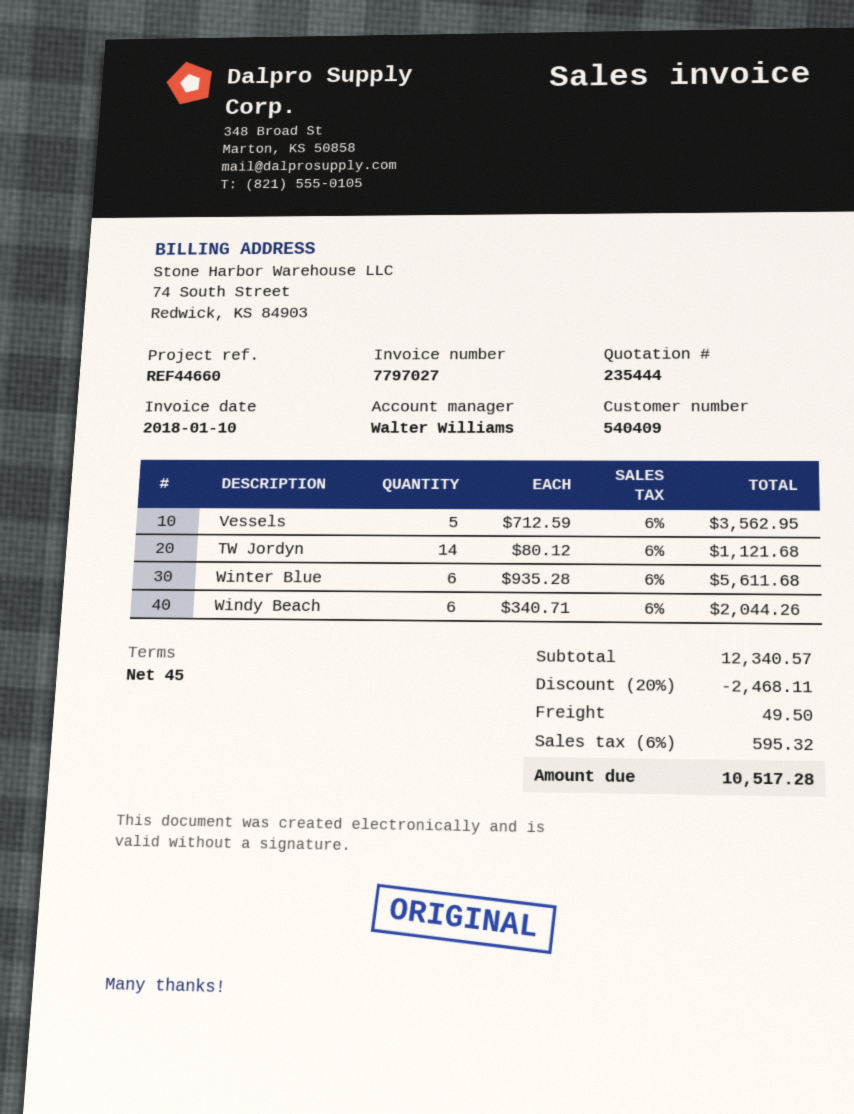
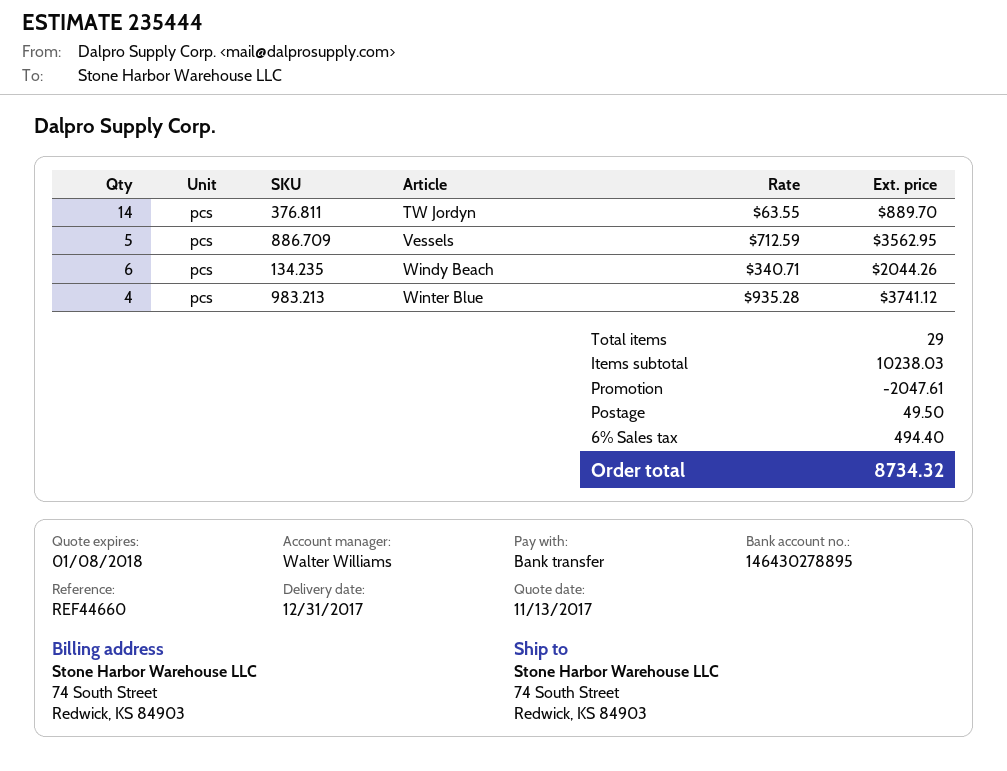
TW Jordyn: 14 x 80.12 = 1121.68 -> 14 x 63.55 = 889.70
Winter Blue: 6 x 935.28 = 5611.68 -> 4 x 935.28 = 3741.12
subtotal: 12340.57 -> 10238.03
discount: 2468.11 -> 2047.61
tax: 6% = 595.32 -> 6% = 494.40
total: 10517.28 -> 8734.32

